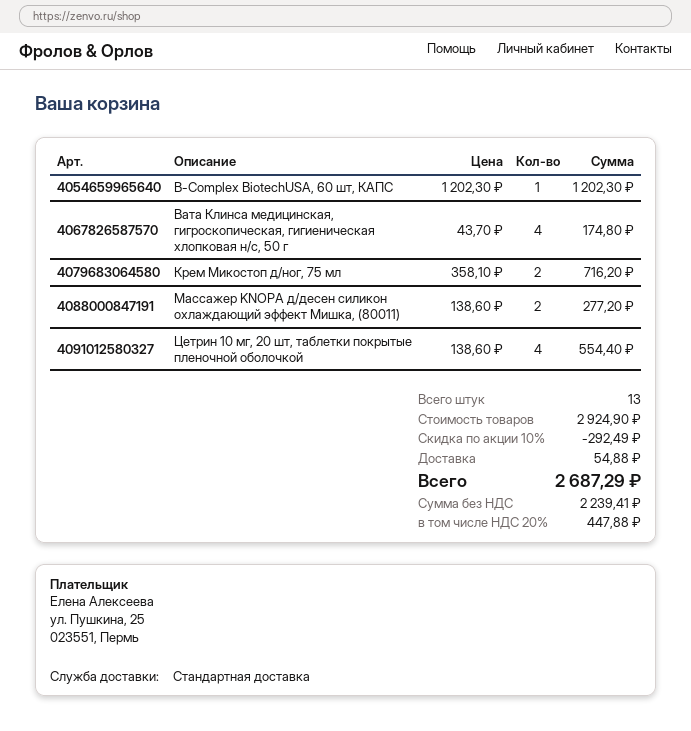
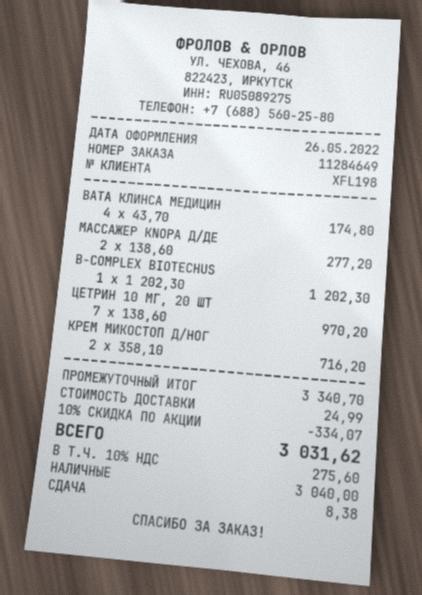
Цетрин 10 мг, 20 шт, таблетки покрытые пленочной оболочкой: 4 x 138.60 = 554.40 -> 7 x 138.60 = 970.20
subtotal: 2924.90 -> 3340.70
discount: 10% = 292.49 -> 10% = 334.07
shipping: 54.88 -> 24.99
tax: 20% = 447.88 -> 10% = 275.60
total: 2687.29 -> 3031.62

